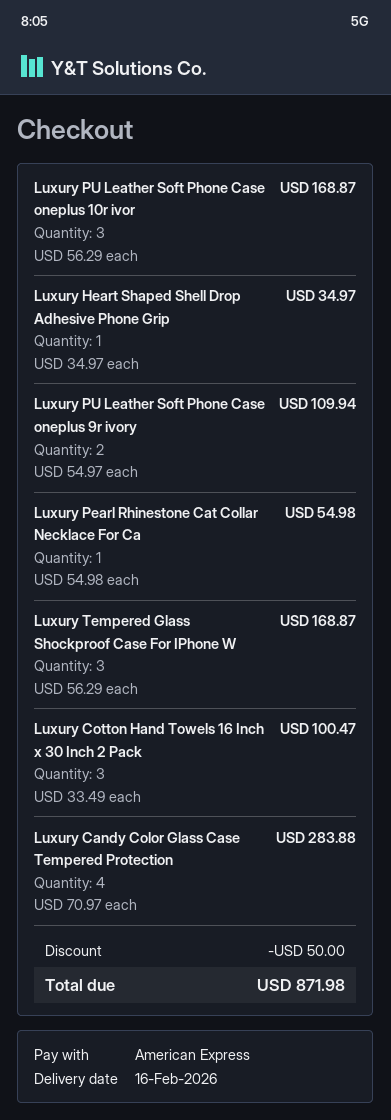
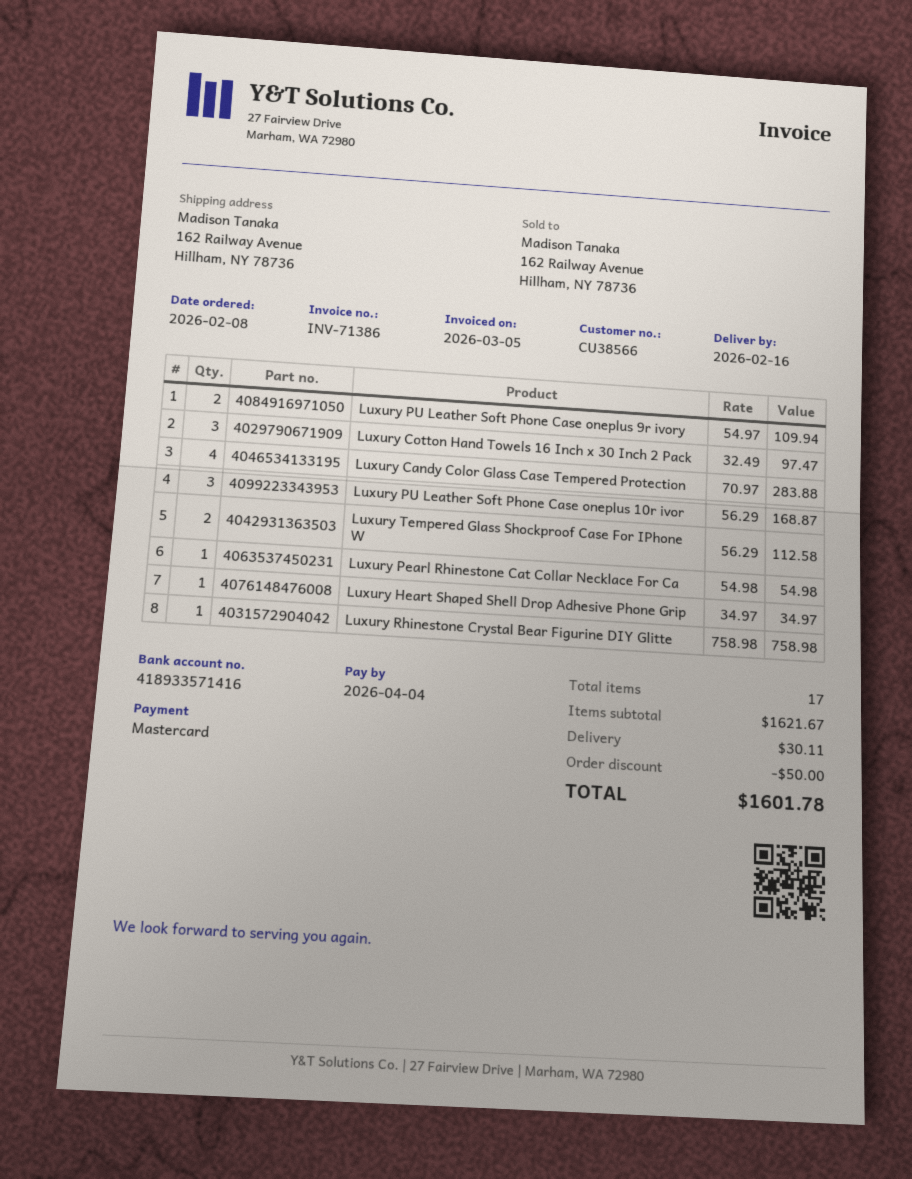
payment method: American Express -> Mastercard
Luxury Tempered Glass Shockproof Case For IPhone W: 3 x 56.29 = 168.87 -> 2 x 56.29 = 112.58
Luxury Cotton Hand Towels 16 Inch x 30 Inch 2 Pack: 3 x 33.49 = 100.47 -> 3 x 32.49 = 97.47
Luxury Rhinestone Crystal Bear Figurine DIY Glitte: none -> 1 x 758.98 = 758.98
shipping: none -> 30.11
total: 871.98 -> 1601.78

